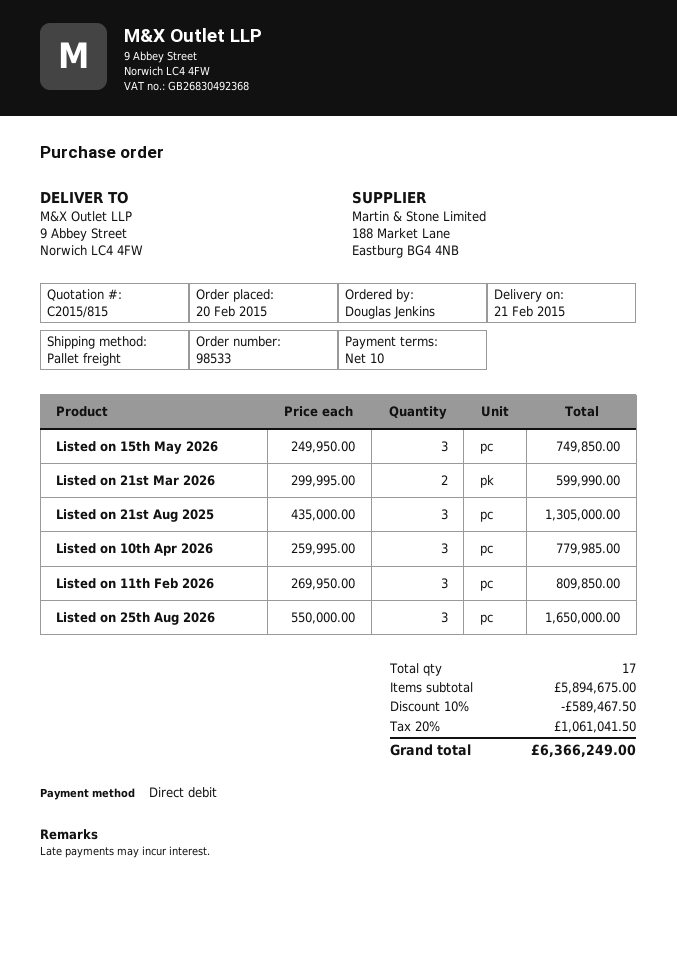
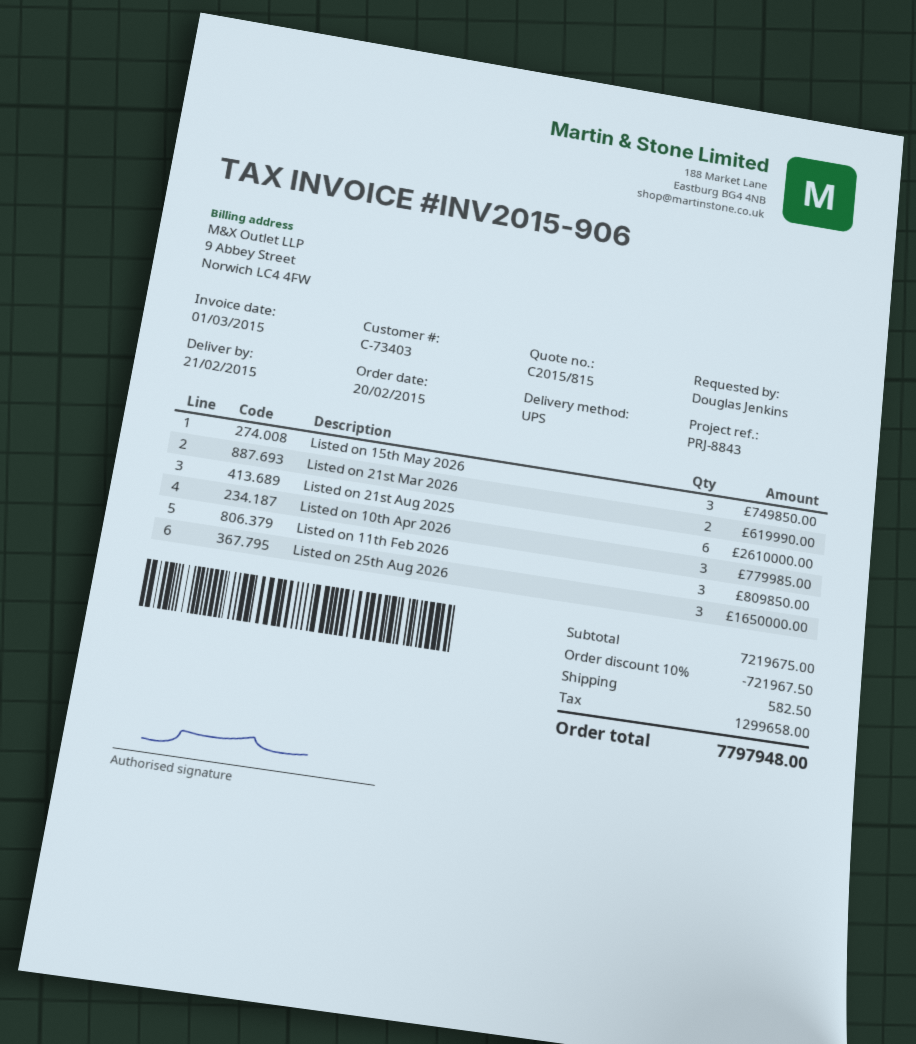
shipping method: pallet freight -> UPS
Listed on 21st Mar 2026: 2 for 599990.00 -> 2 for 619990.00
Listed on 21st Aug 2025: 3 for 1305000.00 -> 6 for 2610000.00
subtotal: 5894675.00 -> 7219675.00
discount: 10% = 589467.50 -> 10% = 721967.50
shipping: none -> 582.50
tax: 1061041.50 -> 1299658.00
total: 6366249.00 -> 7797948.00

